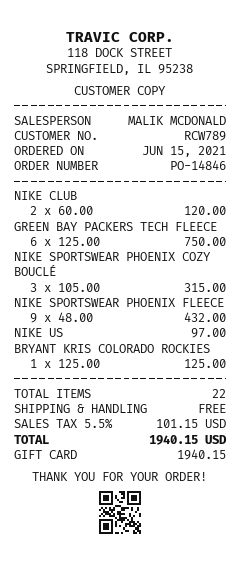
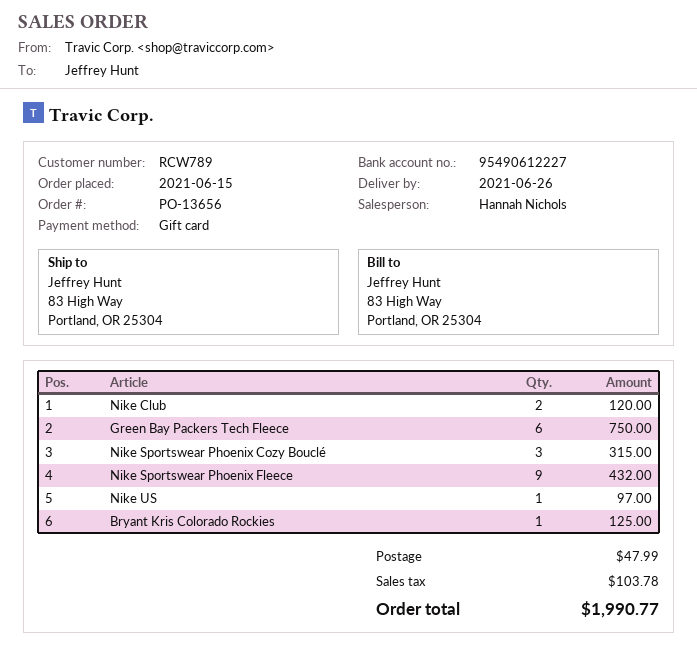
order number: PO-14846 -> PO-13656
sales rep: MALIK MCDONALD -> Hannah Nichols
shipping: 0.00 -> 47.99
tax: 101.15 -> 103.78
total: 1940.15 -> 1990.77

